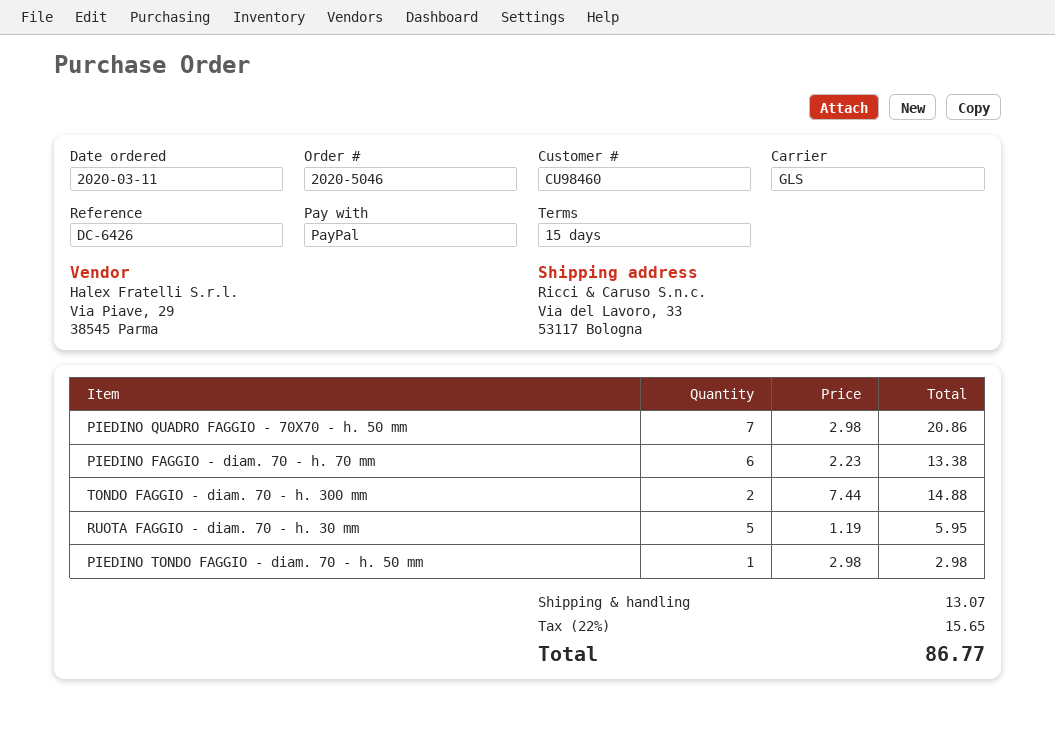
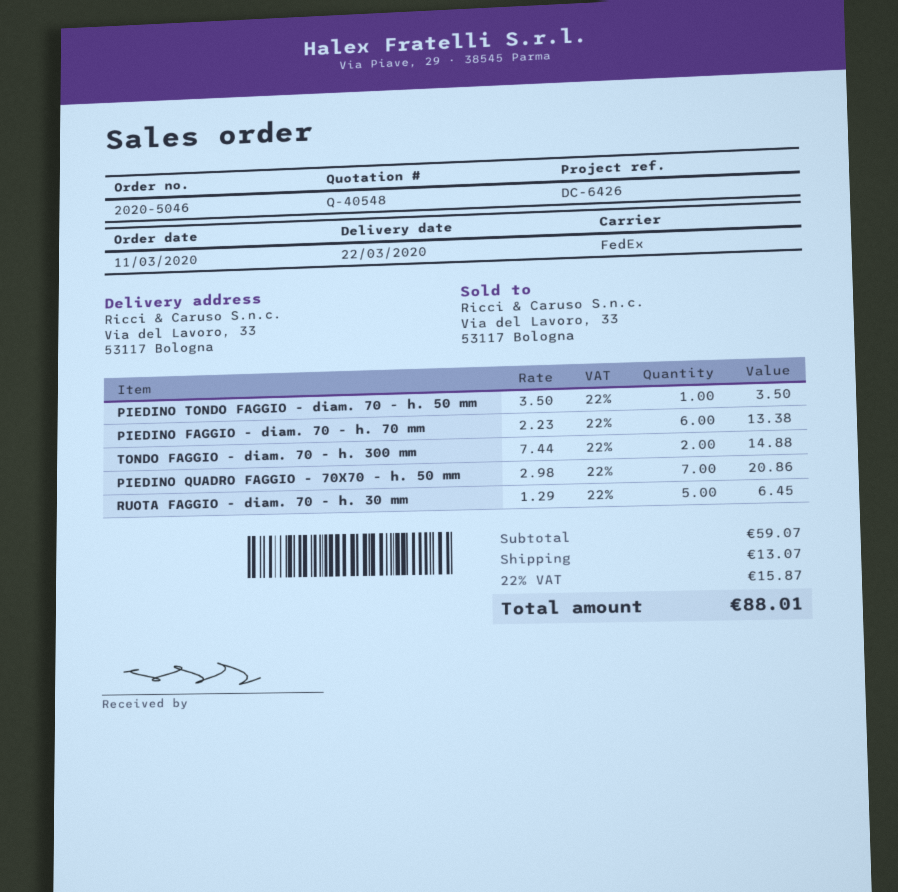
shipping method: GLS -> FedEx
RUOTA FAGGIO - diam. 70 - h. 30 mm: 5 x 1.19 = 5.95 -> 5 x 1.29 = 6.45
PIEDINO TONDO FAGGIO - diam. 70 - h. 50 mm: 1 x 2.98 = 2.98 -> 1 x 3.50 = 3.50
tax: 22% = 15.65 -> 22% = 15.87
total: 86.77 -> 88.01

